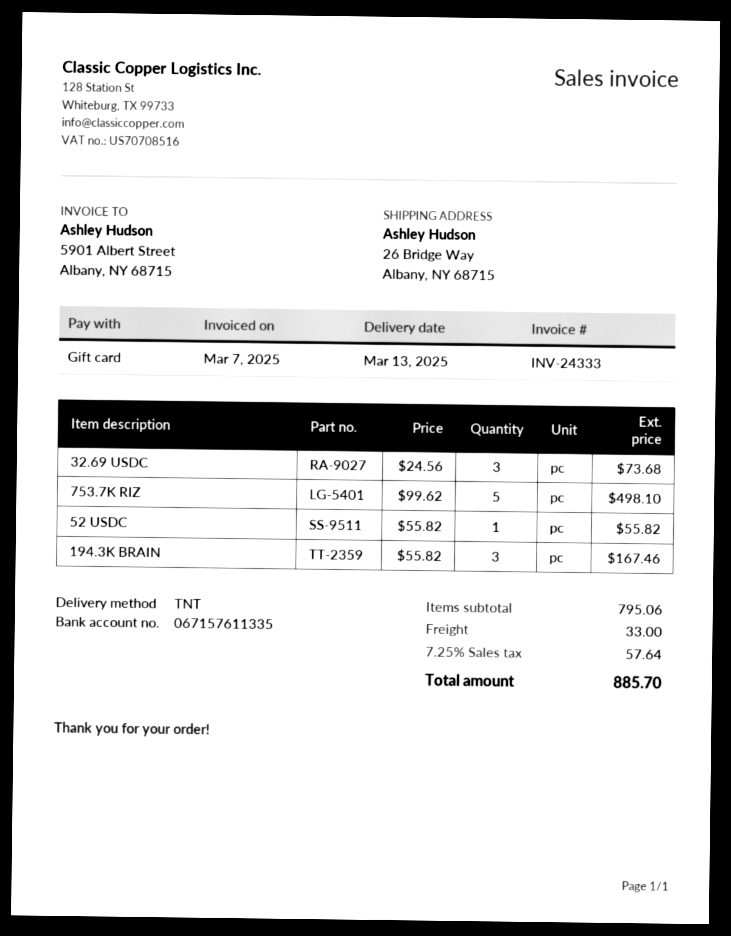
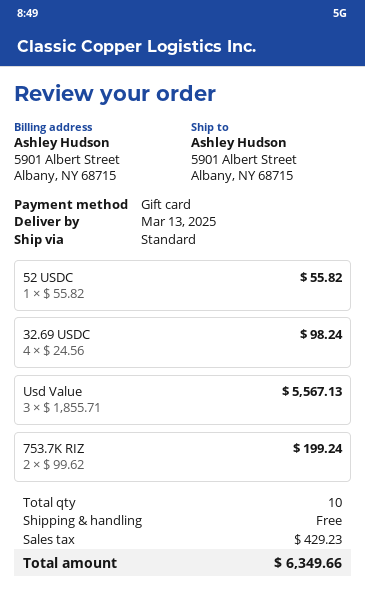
shipping method: TNT -> standard
ship to: 26 Bridge Way, Albany, NY 68715 -> 5901 Albert Street, Albany, NY 68715
32.69 USDC: 3 x 24.56 = 73.68 -> 4 x 24.56 = 98.24
753.7K RIZ: 5 x 99.62 = 498.10 -> 2 x 99.62 = 199.24
194.3K BRAIN: 3 x 55.82 = 167.46 -> none
Usd Value: none -> 3 x 1855.71 = 5567.13
shipping: 33.00 -> 0.00
tax: 57.64 -> 429.23
total: 885.70 -> 6349.66

